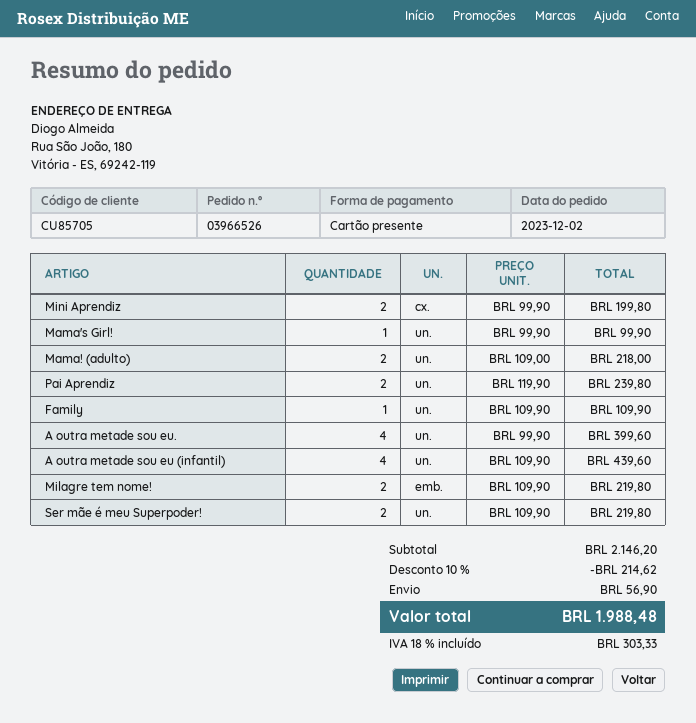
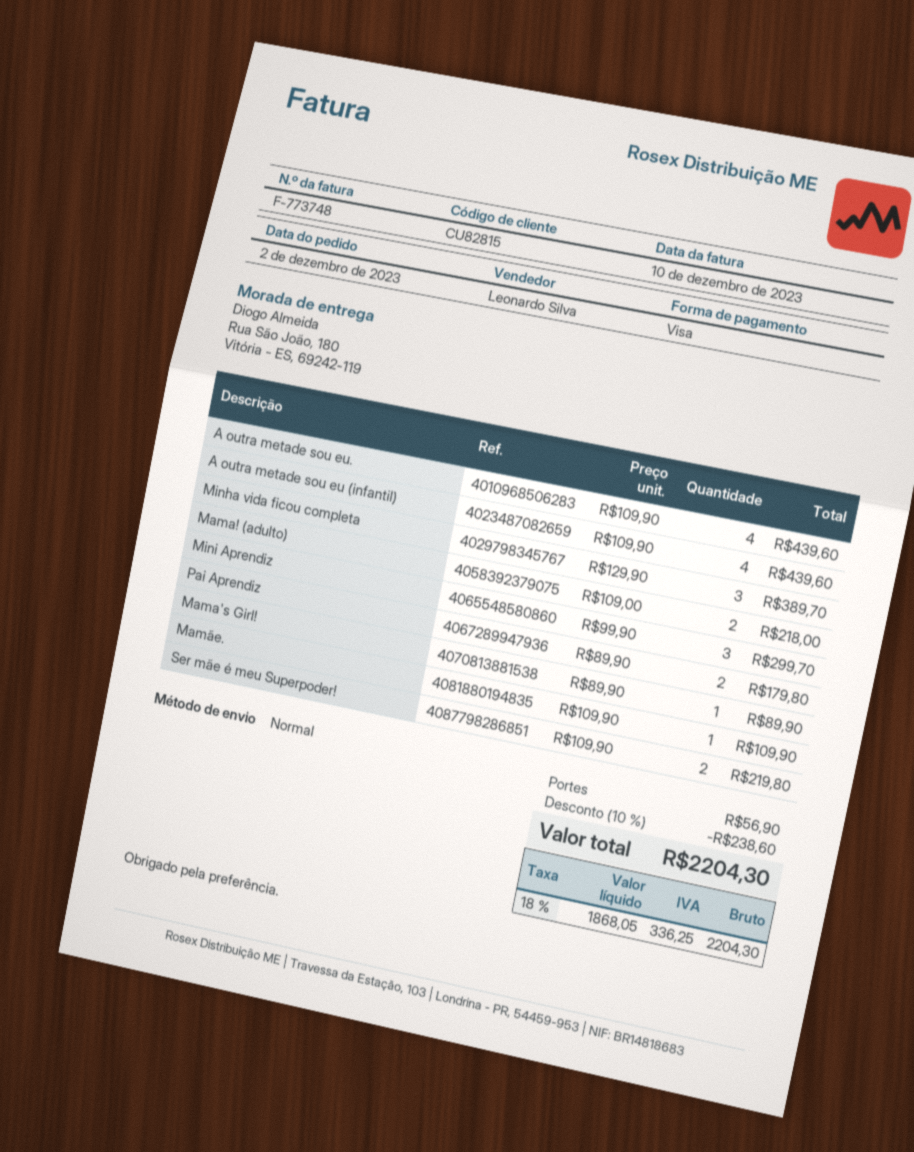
customer number: CU85705 -> CU82815
payment method: gift card -> Visa
Mini Aprendiz: 2 x 99.90 = 199.80 -> 3 x 99.90 = 299.70
Mama's Girl!: 1 x 99.90 = 99.90 -> 1 x 89.90 = 89.90
Pai Aprendiz: 2 x 119.90 = 239.80 -> 2 x 89.90 = 179.80
Family: 1 x 109.90 = 109.90 -> none
A outra metade sou eu.: 4 x 99.90 = 399.60 -> 4 x 109.90 = 439.60
Milagre tem nome!: 2 x 109.90 = 219.80 -> none
Minha vida ficou completa: none -> 3 x 129.90 = 389.70
Mamãe.: none -> 1 x 109.90 = 109.90
discount: 10% = 214.62 -> 10% = 238.60
tax: 18% = 303.33 -> 18% = 336.25
total: 1988.48 -> 2204.30

